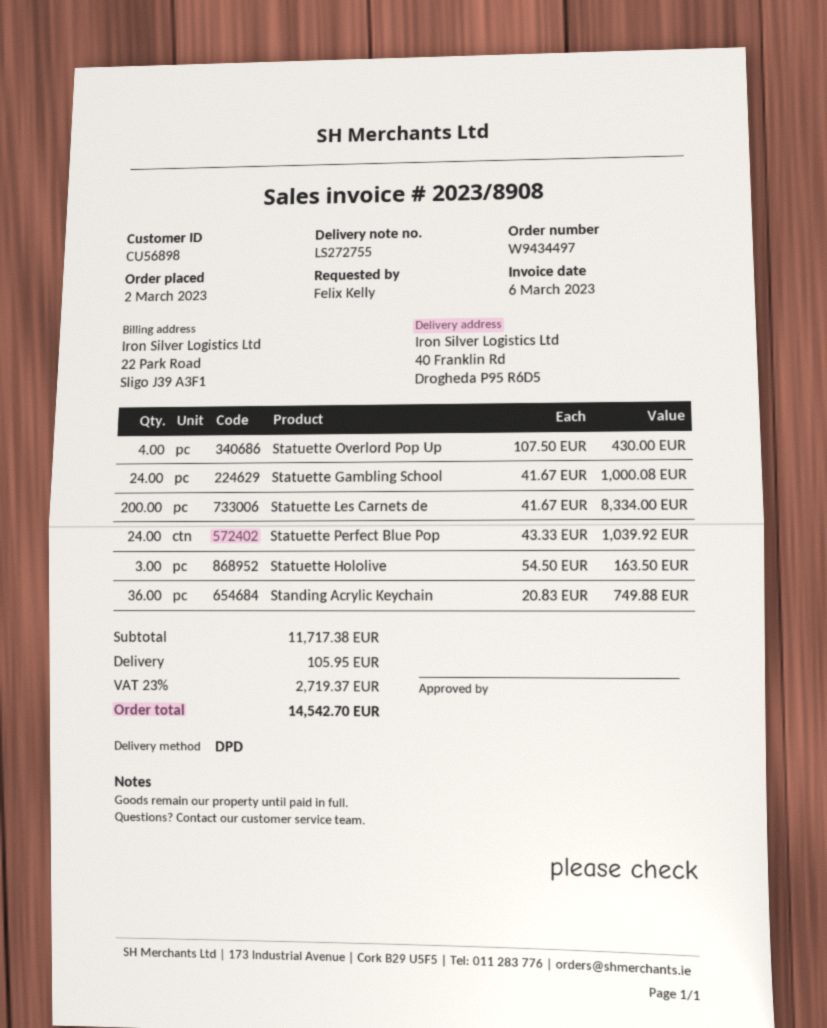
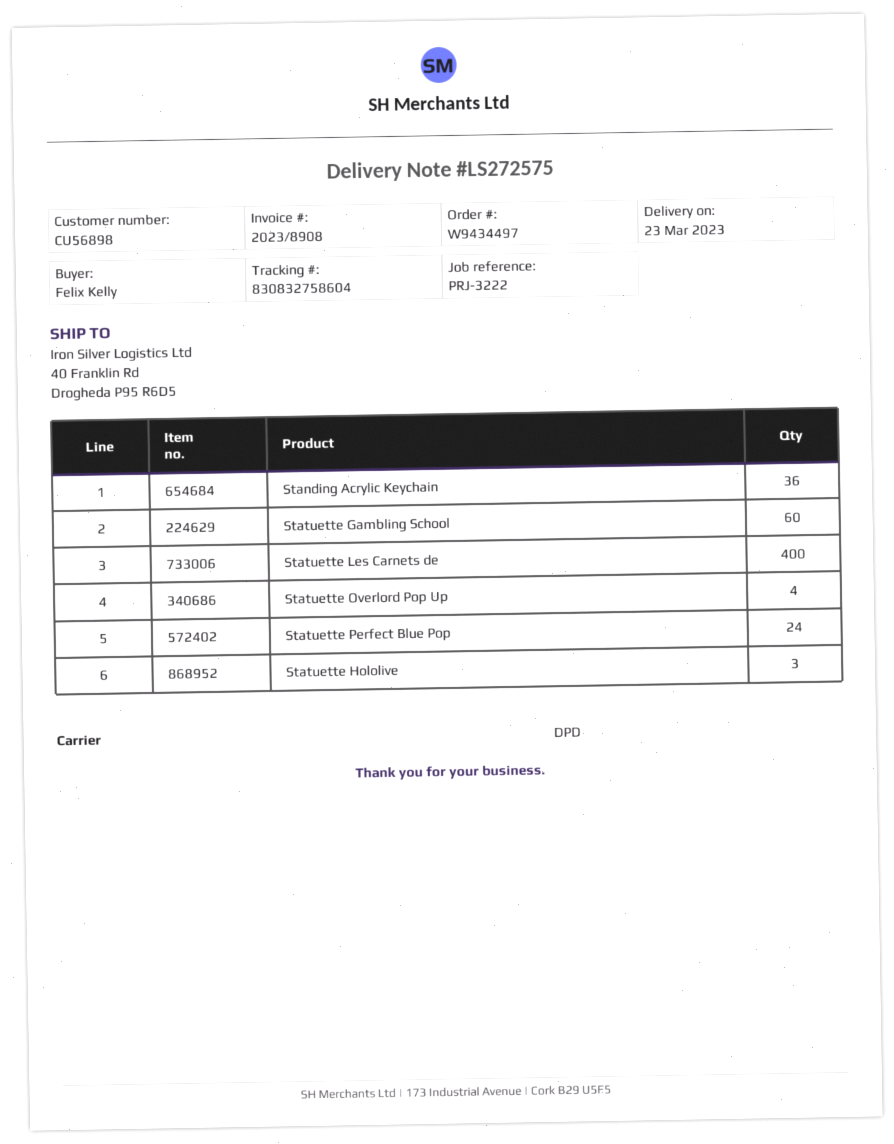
delivery note number: LS272755 -> LS272575
Statuette Gambling School: 24 -> 60
Statuette Les Carnets de: 200 -> 400

